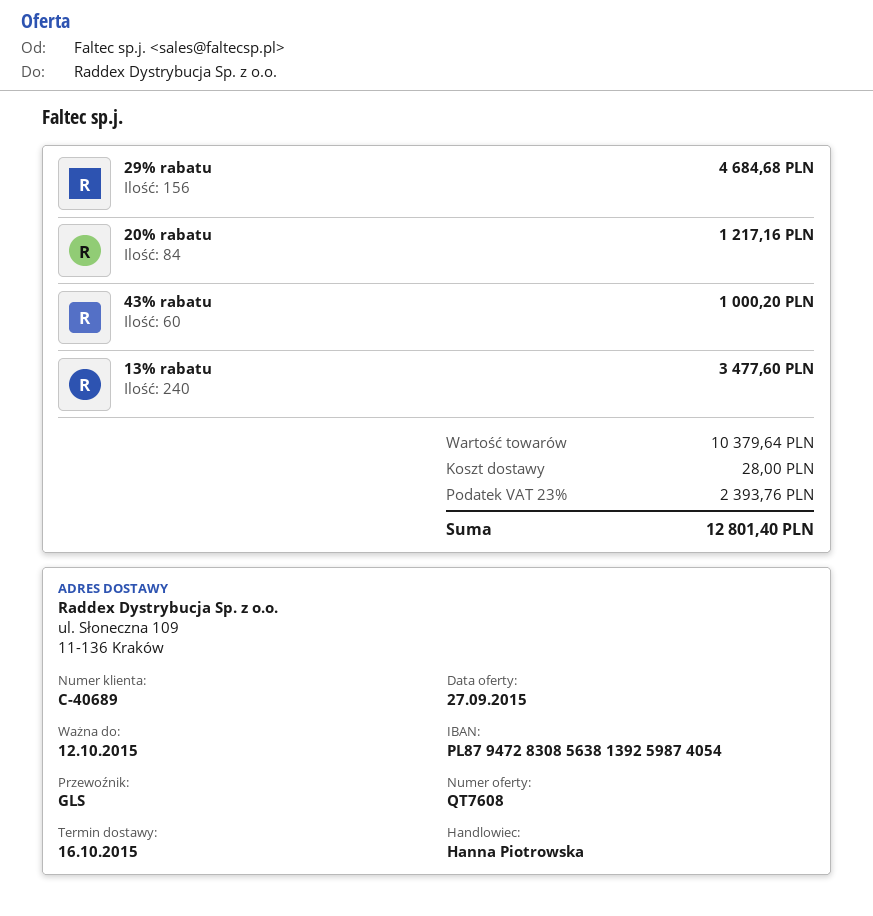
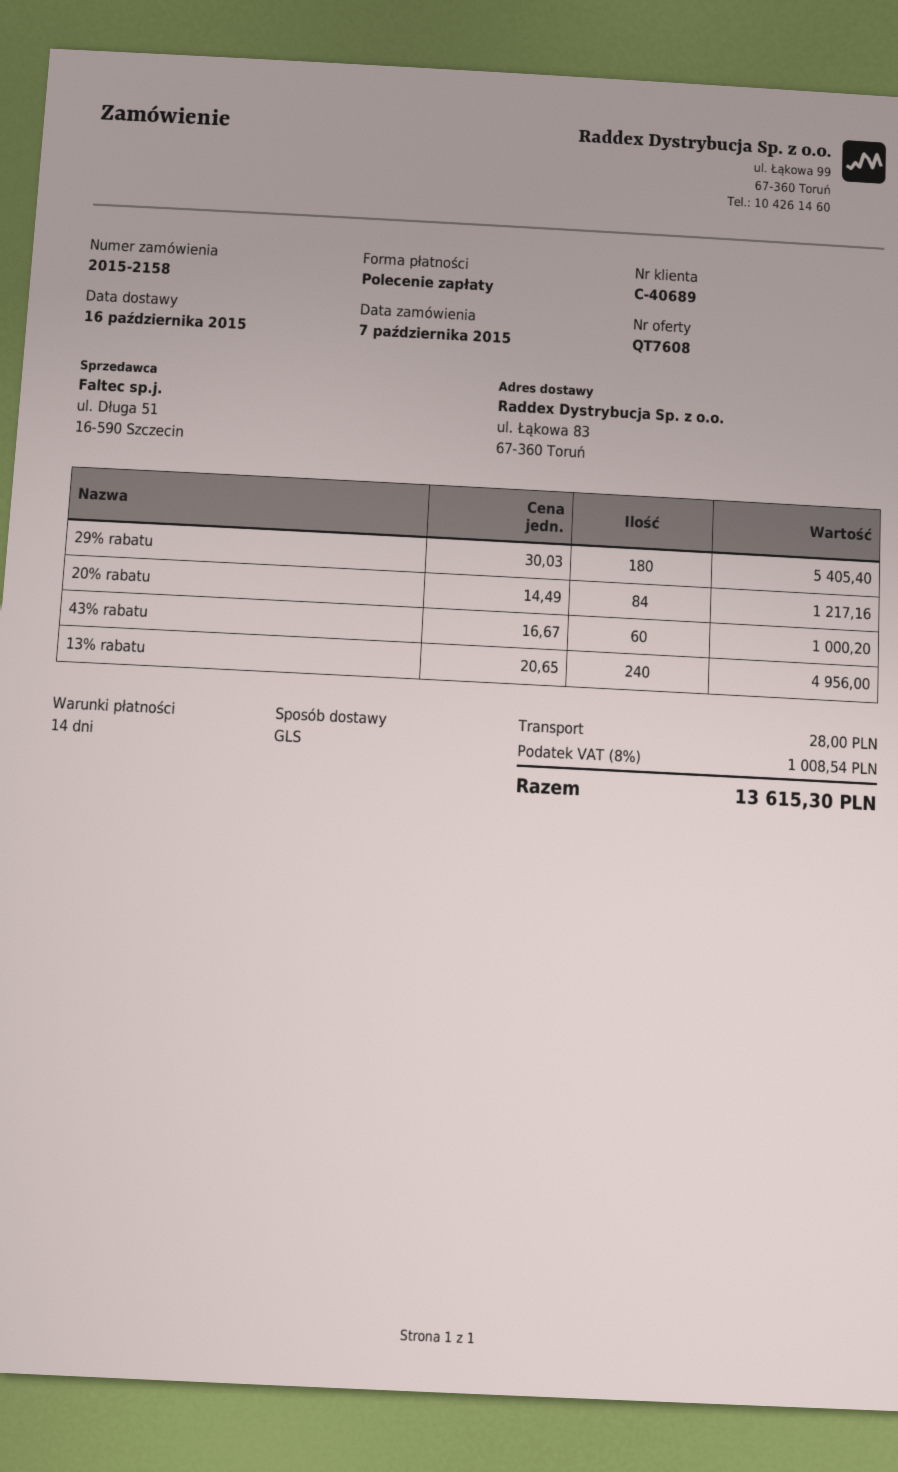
ship to: ul. Słoneczna 109, 11-136 Kraków -> ul. Łąkowa 83, 67-360 Toruń
29% rabatu: 156 for 4684.68 -> 180 for 5405.40
13% rabatu: 240 for 3477.60 -> 240 for 4956.00
tax: 23% = 2393.76 -> 8% = 1008.54
total: 12801.40 -> 13615.30

